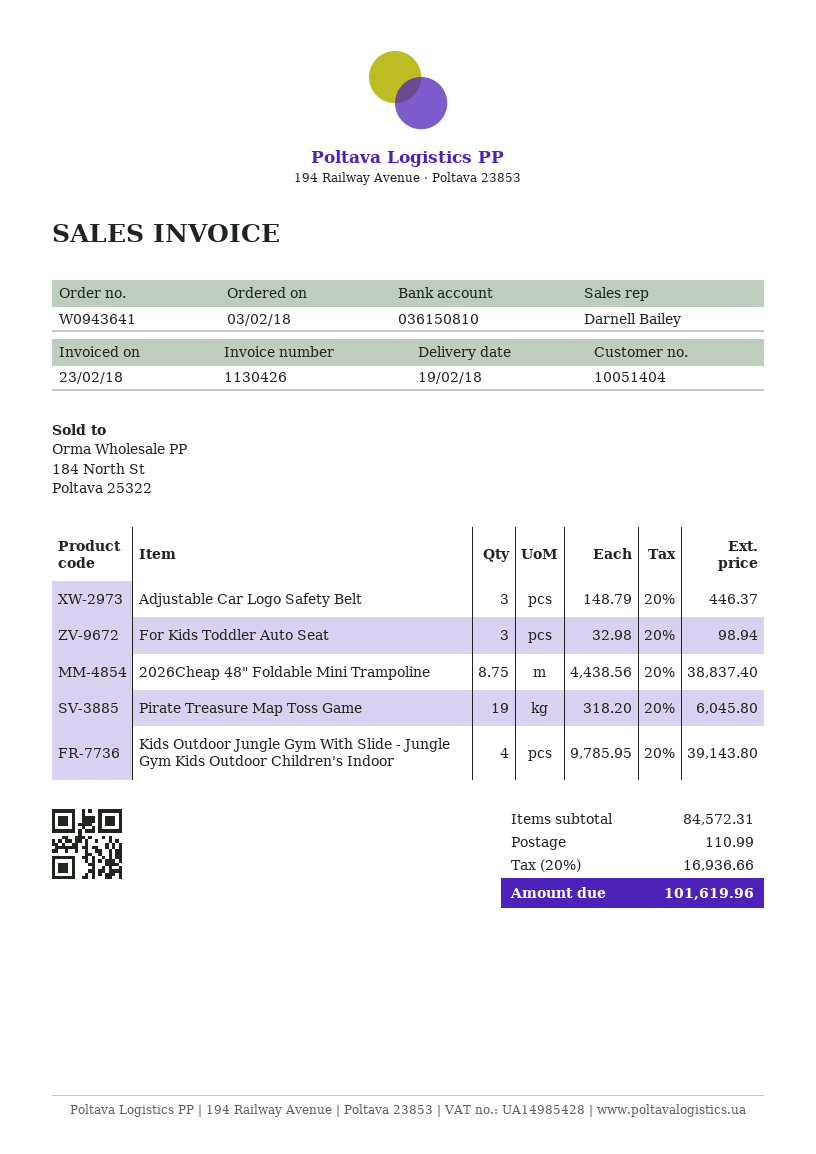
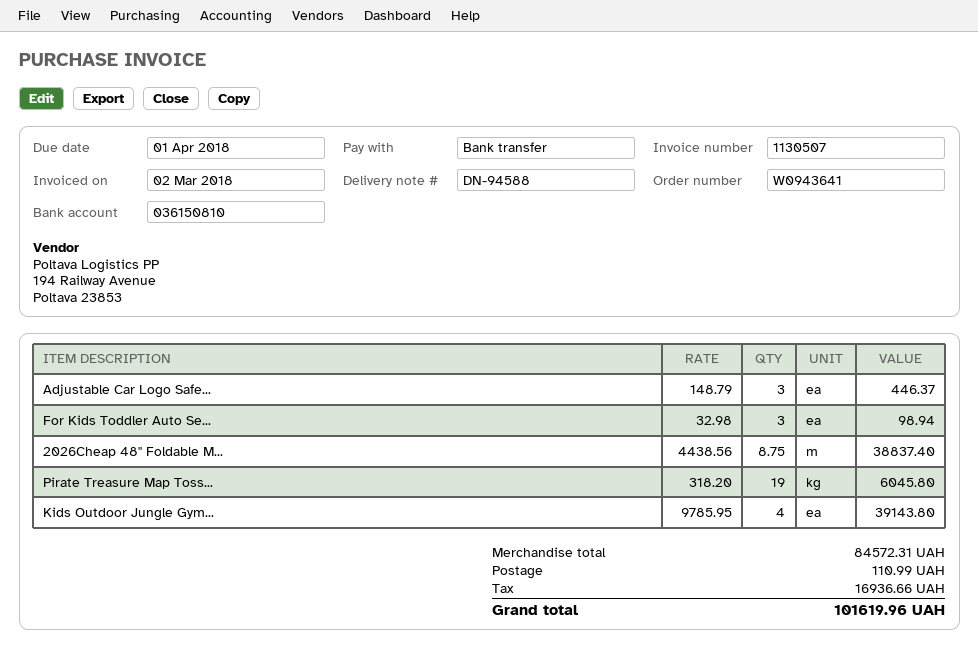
invoice number: 1130426 -> 1130507
invoice date: 2018-02-23 -> 2018-03-02

